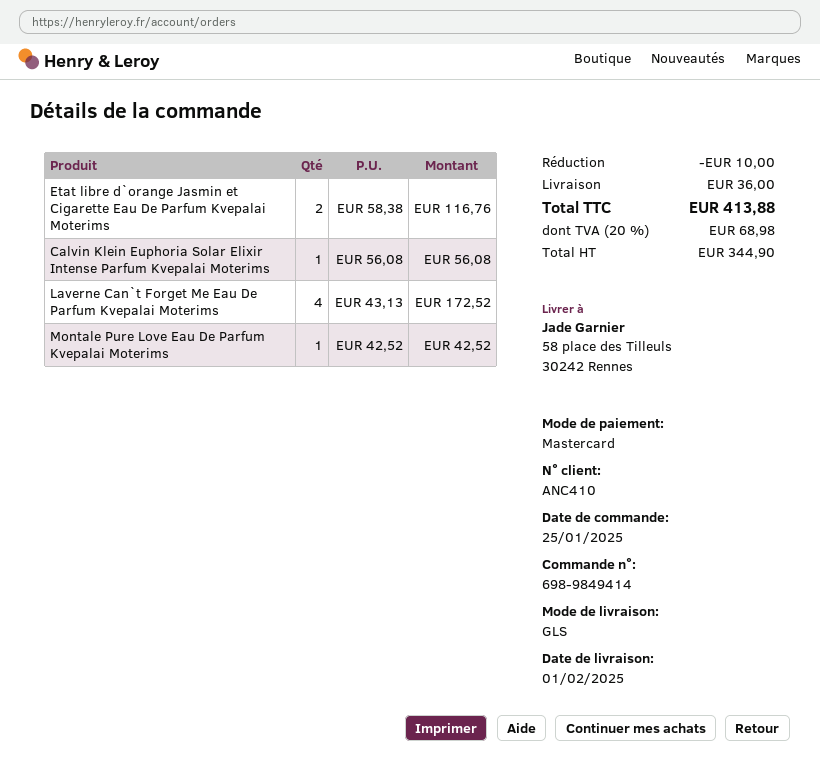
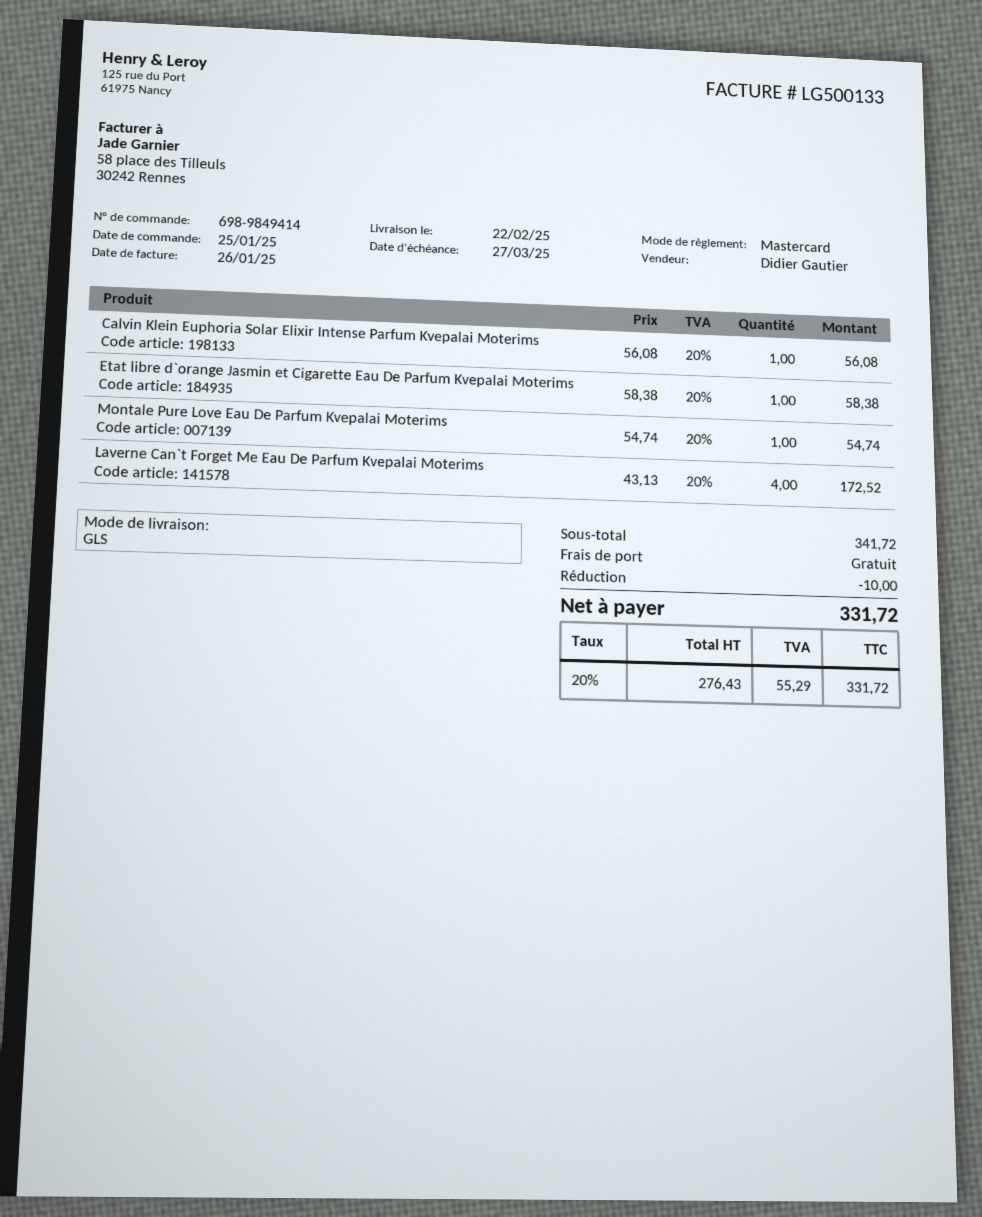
delivery date: 2025-02-01 -> 2025-02-22
Etat libre d`orange Jasmin et Cigarette Eau De Parfum Kvepalai Moterims: 2 x 58.38 = 116.76 -> 1 x 58.38 = 58.38
Montale Pure Love Eau De Parfum Kvepalai Moterims: 1 x 42.52 = 42.52 -> 1 x 54.74 = 54.74
shipping: 36.00 -> 0.00
net: 344.90 -> 276.43
tax: 20% = 68.98 -> 20% = 55.29
total: 413.88 -> 331.72

